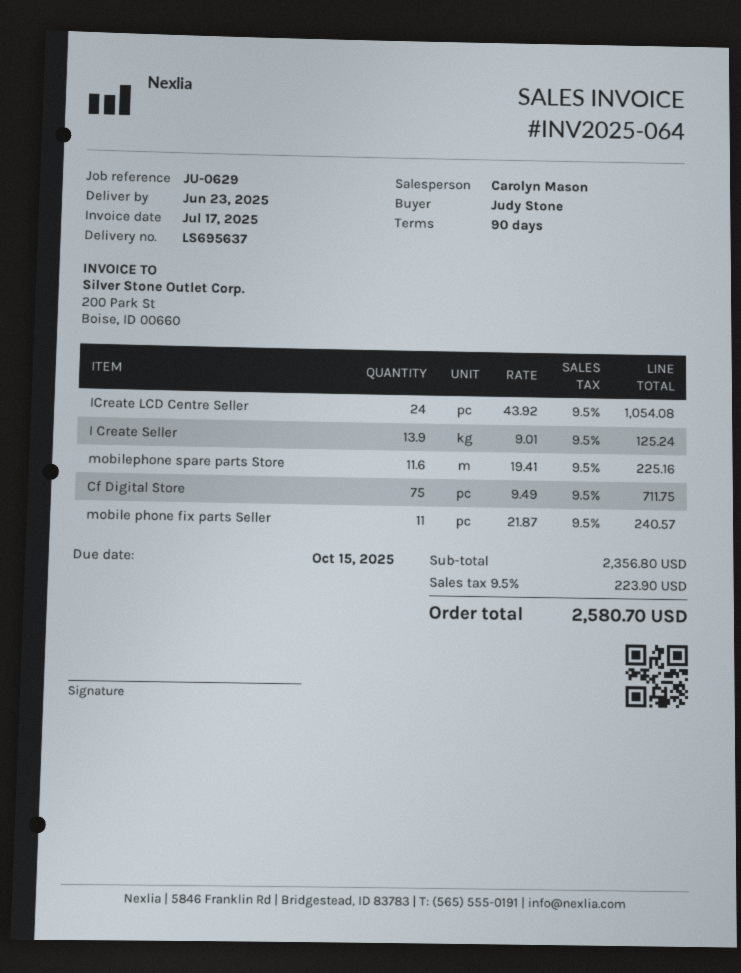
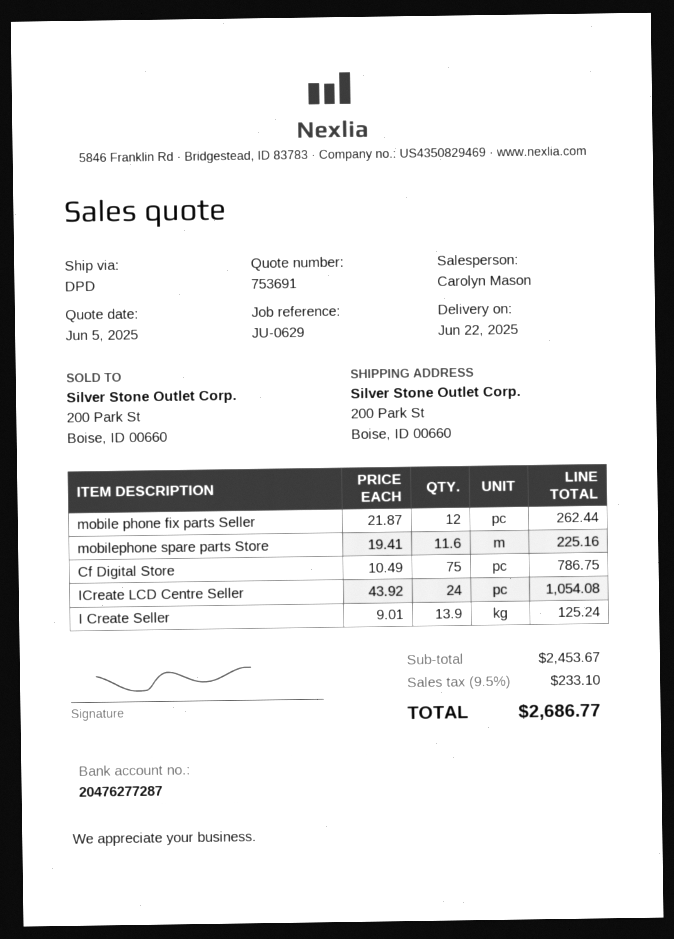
delivery date: 2025-06-23 -> 2025-06-22
Cf Digital Store: 75 x 9.49 = 711.75 -> 75 x 10.49 = 786.75
mobile phone fix parts Seller: 11 x 21.87 = 240.57 -> 12 x 21.87 = 262.44
subtotal: 2356.80 -> 2453.67
tax: 9.5% = 223.90 -> 9.5% = 233.10
total: 2580.70 -> 2686.77

